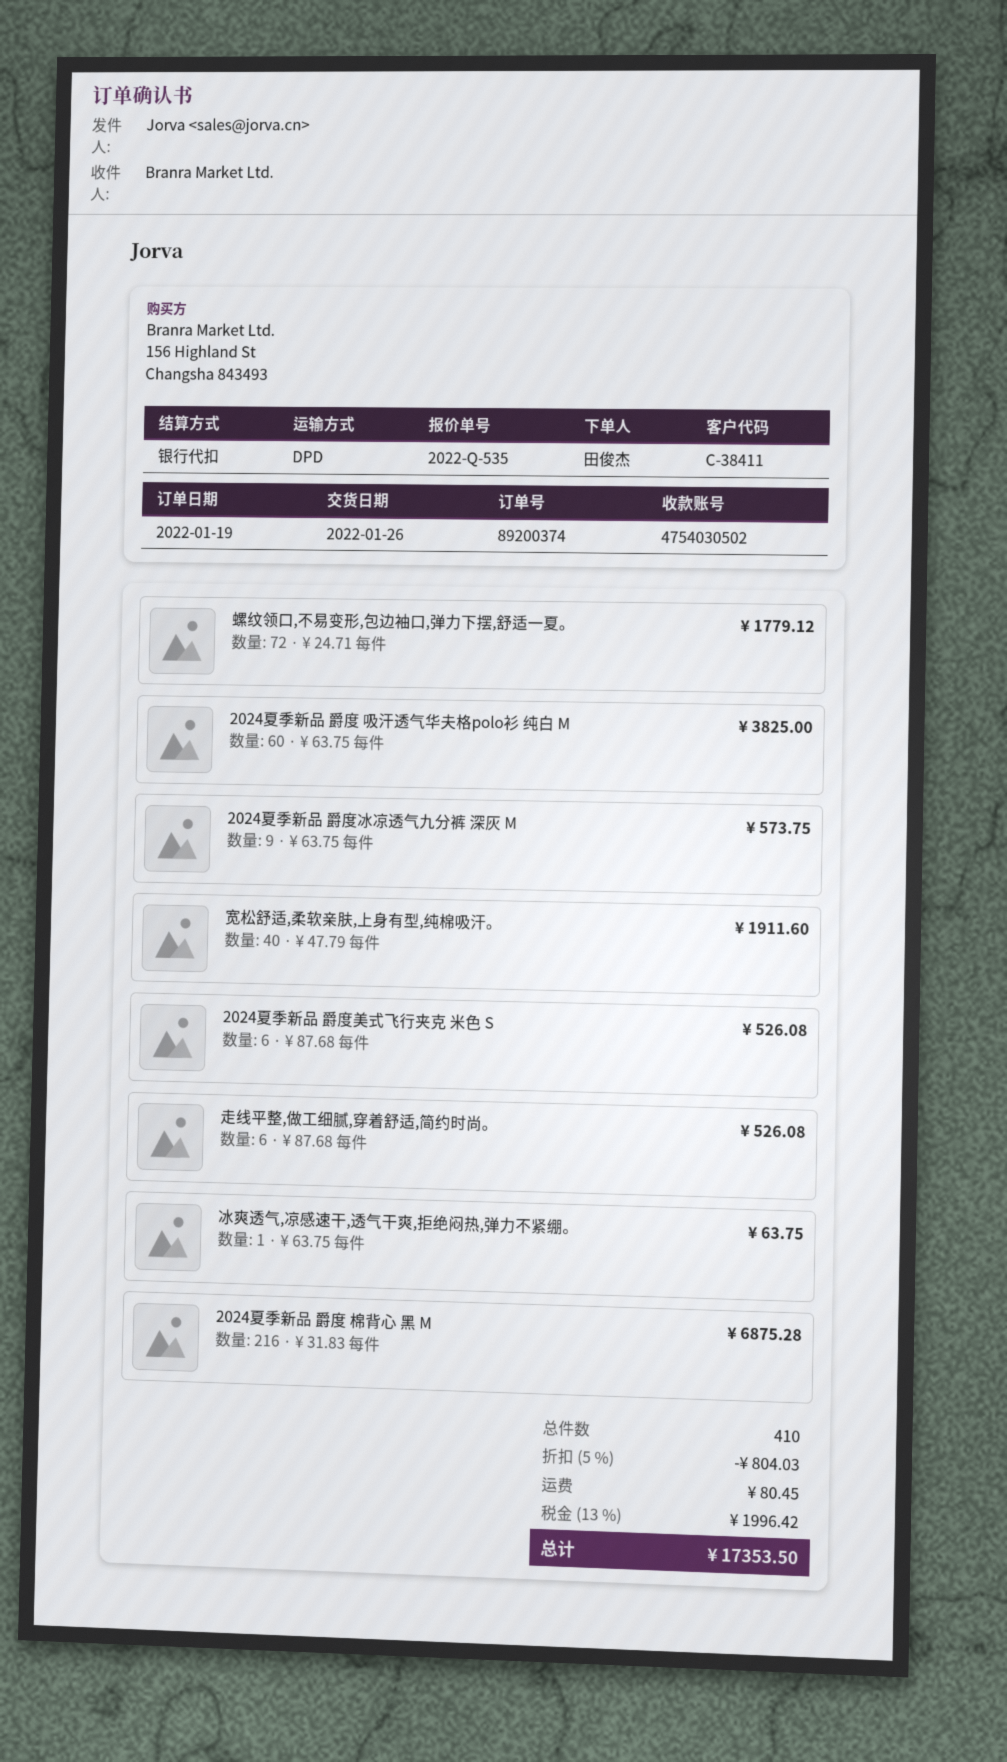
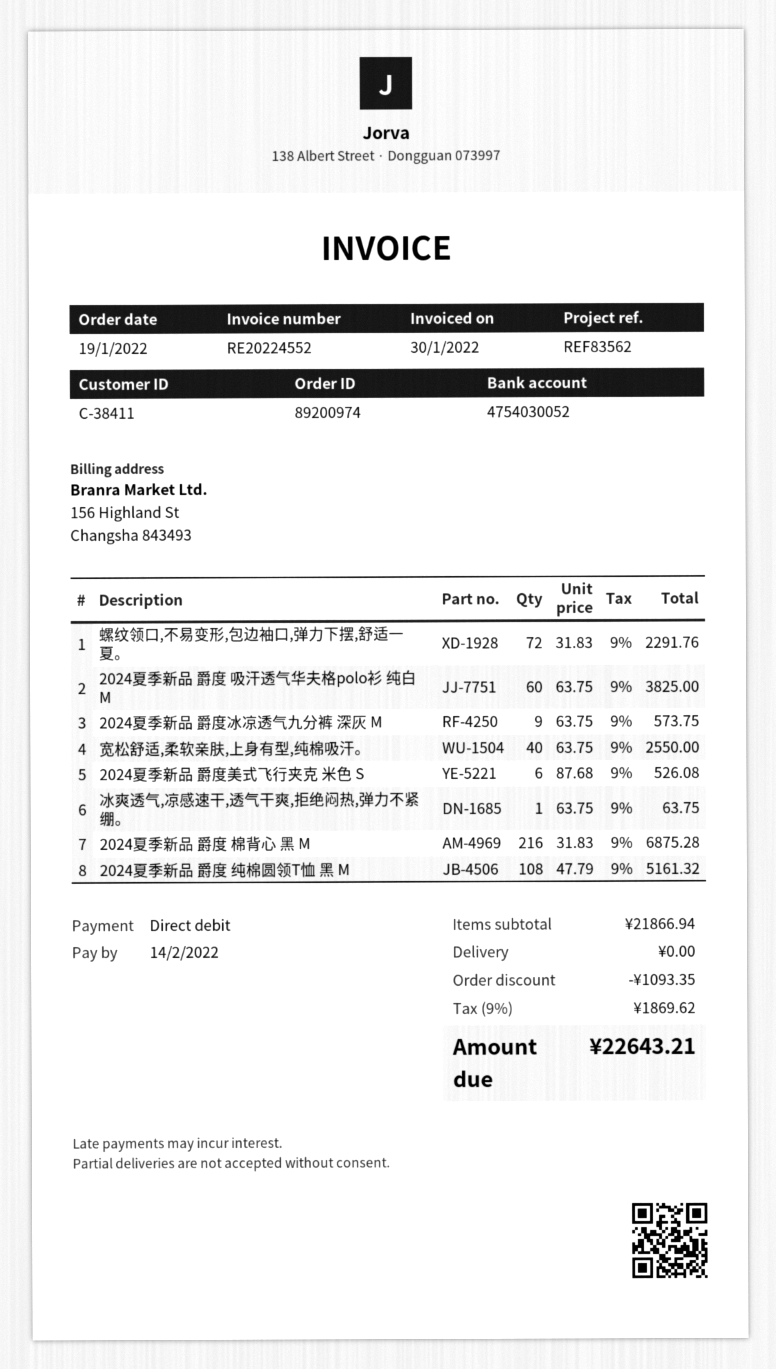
order number: 89200374 -> 89200974
bank account: 4754030502 -> 4754030052
螺纹领口,不易变形,包边袖口,弹力下摆,舒适一夏。: 72 x 24.71 = 1779.12 -> 72 x 31.83 = 2291.76
宽松舒适,柔软亲肤,上身有型,纯棉吸汗。: 40 x 47.79 = 1911.60 -> 40 x 63.75 = 2550.00
走线平整,做工细腻,穿着舒适,简约时尚。: 6 x 87.68 = 526.08 -> none
2024夏季新品 爵度 纯棉圆领T恤 黑 M: none -> 108 x 47.79 = 5161.32
discount: 804.03 -> 1093.35
shipping: 80.45 -> 0.00
tax: 13% = 1996.42 -> 9% = 1869.62
total: 17353.50 -> 22643.21

